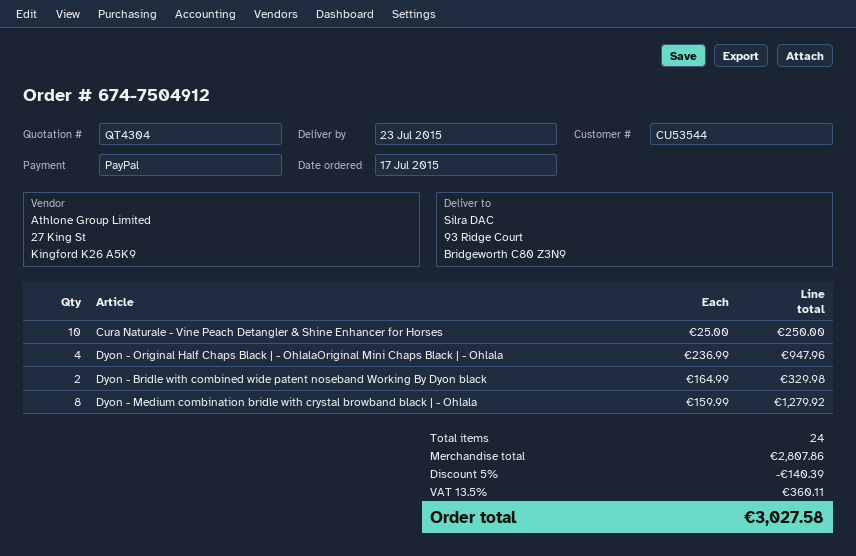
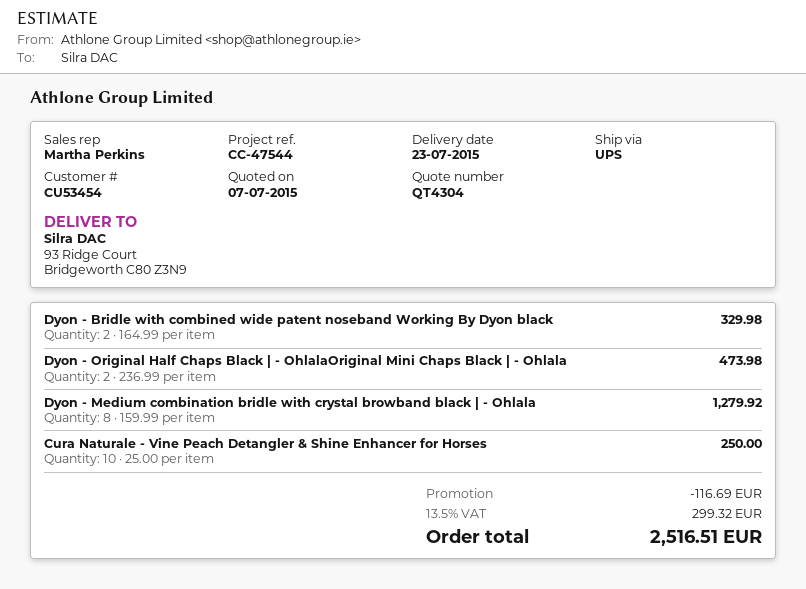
customer number: CU53544 -> CU53454
Dyon - Original Half Chaps Black | - OhlalaOriginal Mini Chaps Black | - Ohlala: 4 x 236.99 = 947.96 -> 2 x 236.99 = 473.98
discount: 140.39 -> 116.69
tax: 13.5% = 360.11 -> 13.5% = 299.32
total: 3027.58 -> 2516.51

